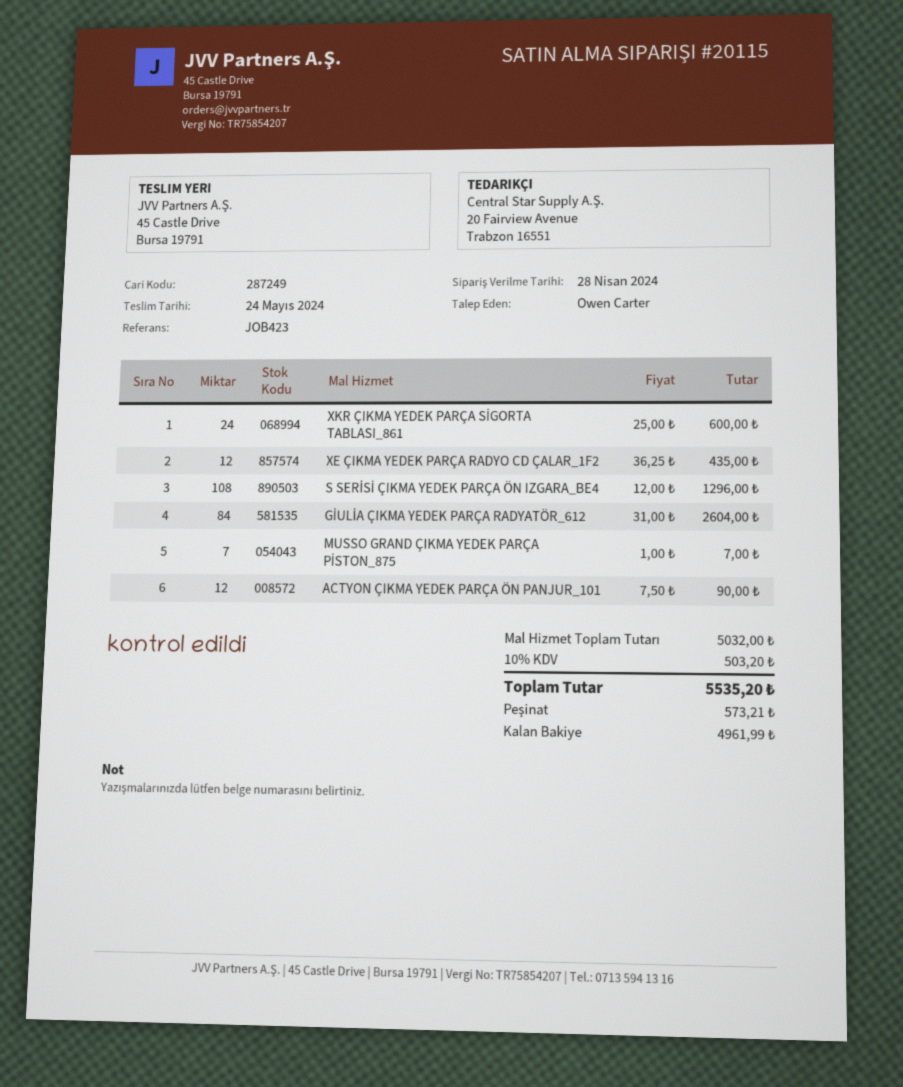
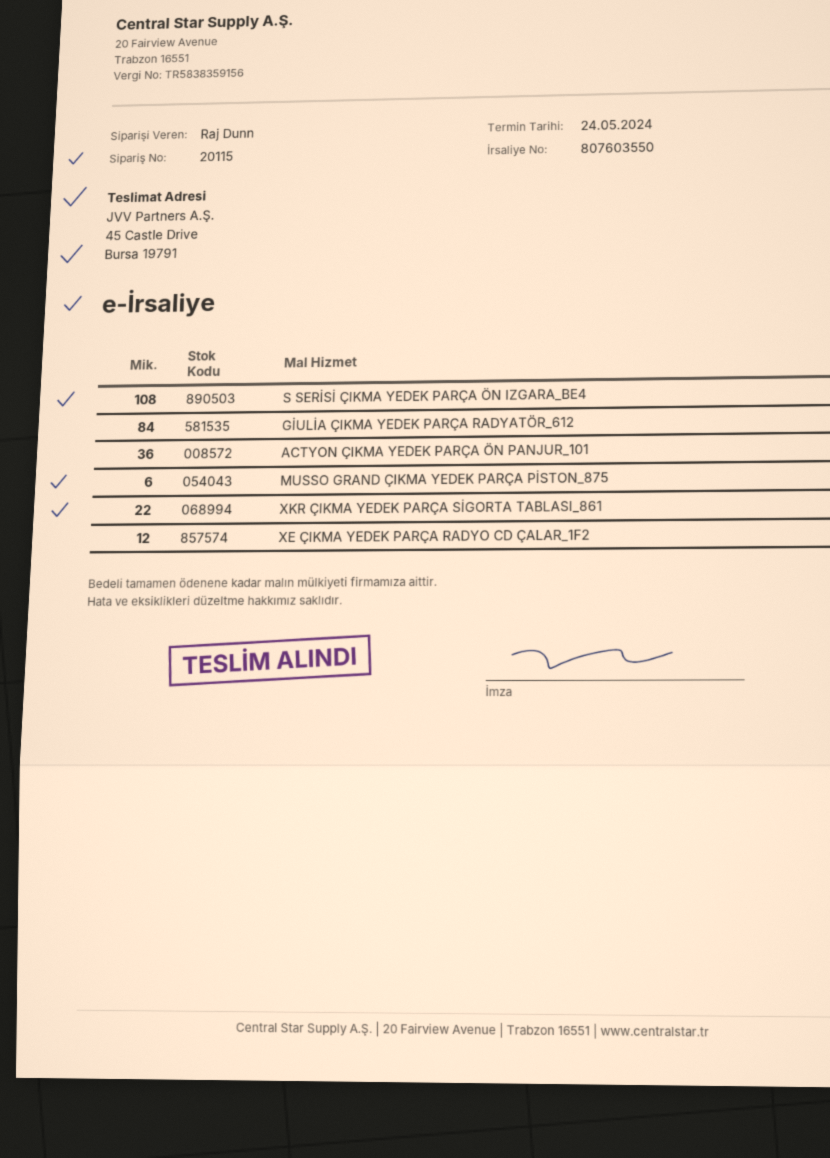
ordered by: Owen Carter -> Raj Dunn
XKR ÇIKMA YEDEK PARÇA SİGORTA TABLASI_861: 24 -> 22
MUSSO GRAND ÇIKMA YEDEK PARÇA PİSTON_875: 7 -> 6
ACTYON ÇIKMA YEDEK PARÇA ÖN PANJUR_101: 12 -> 36

